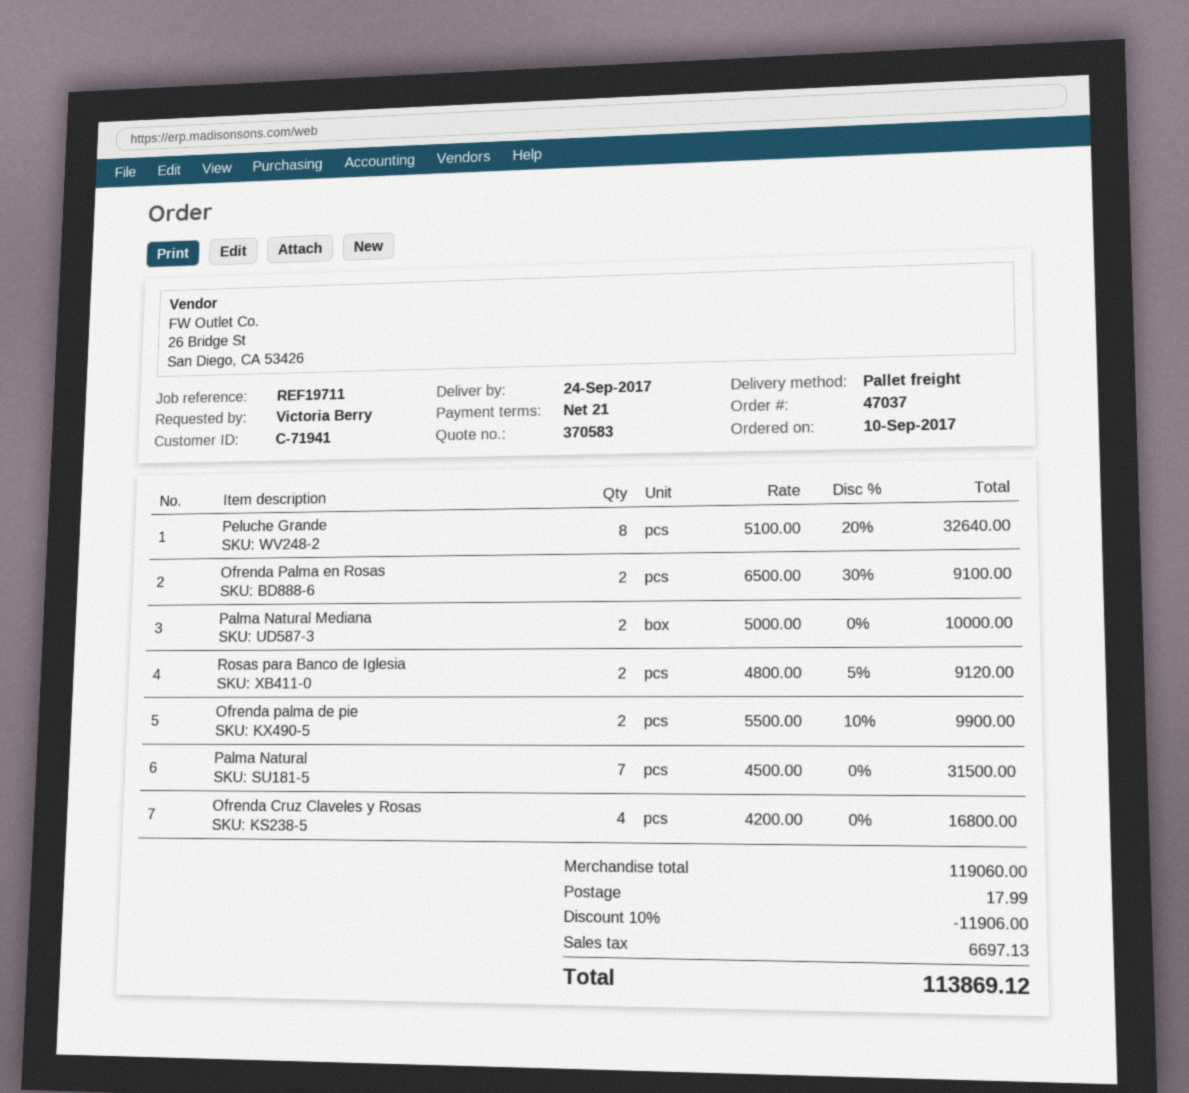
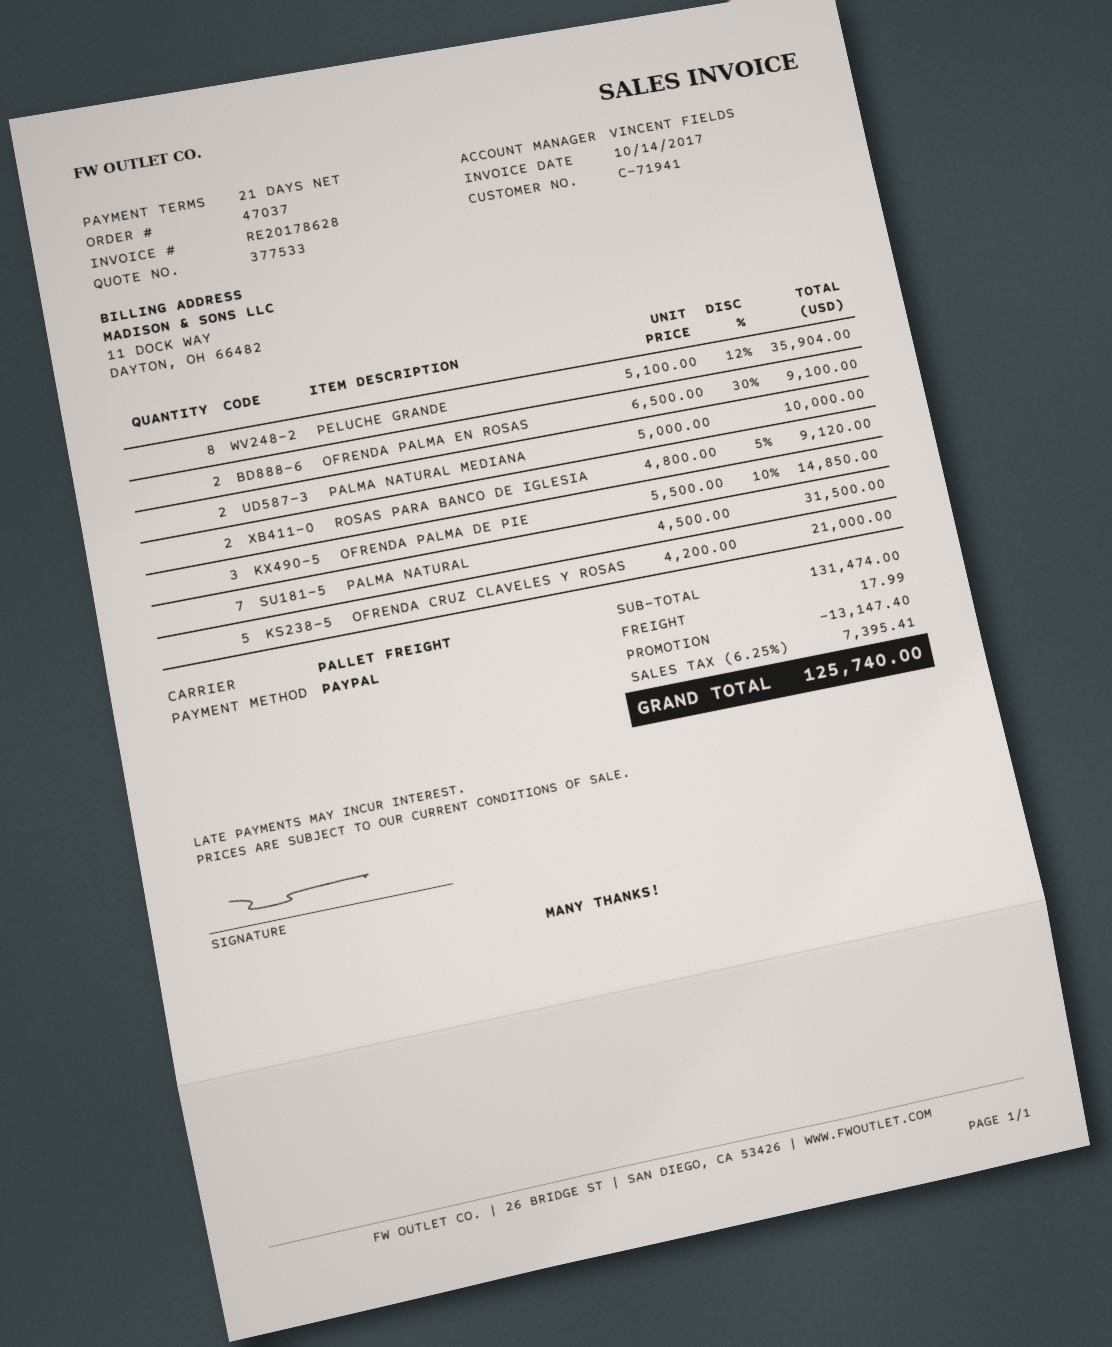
quote number: 370583 -> 377533
Peluche Grande: 8 x 5100.00 - 20% = 32640.00 -> 8 x 5100.00 - 12% = 35904.00
Ofrenda palma de pie: 2 x 5500.00 - 10% = 9900.00 -> 3 x 5500.00 - 10% = 14850.00
Ofrenda Cruz Claveles y Rosas: 4 x 4200.00 = 16800.00 -> 5 x 4200.00 = 21000.00
subtotal: 119060.00 -> 131474.00
discount: 11906.00 -> 13147.40
tax: 6697.13 -> 7395.41
total: 113869.12 -> 125740.00

